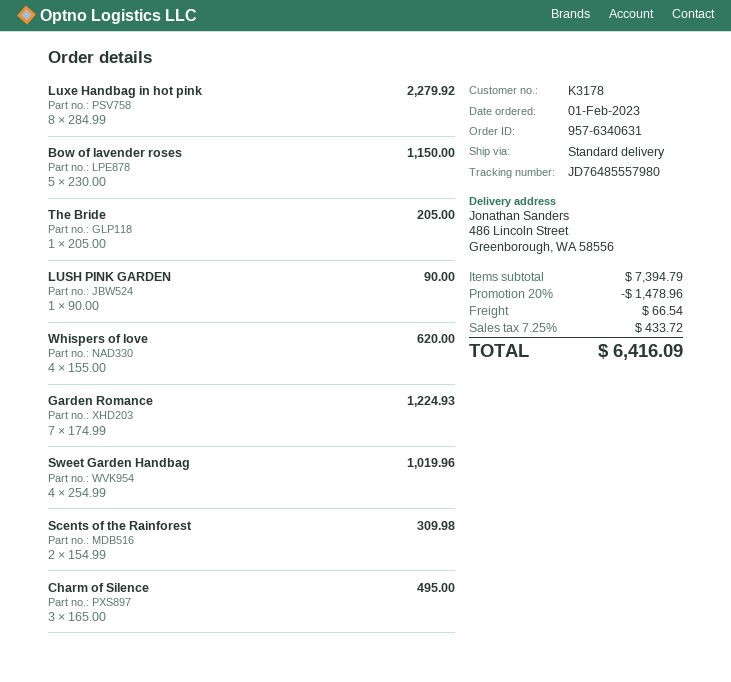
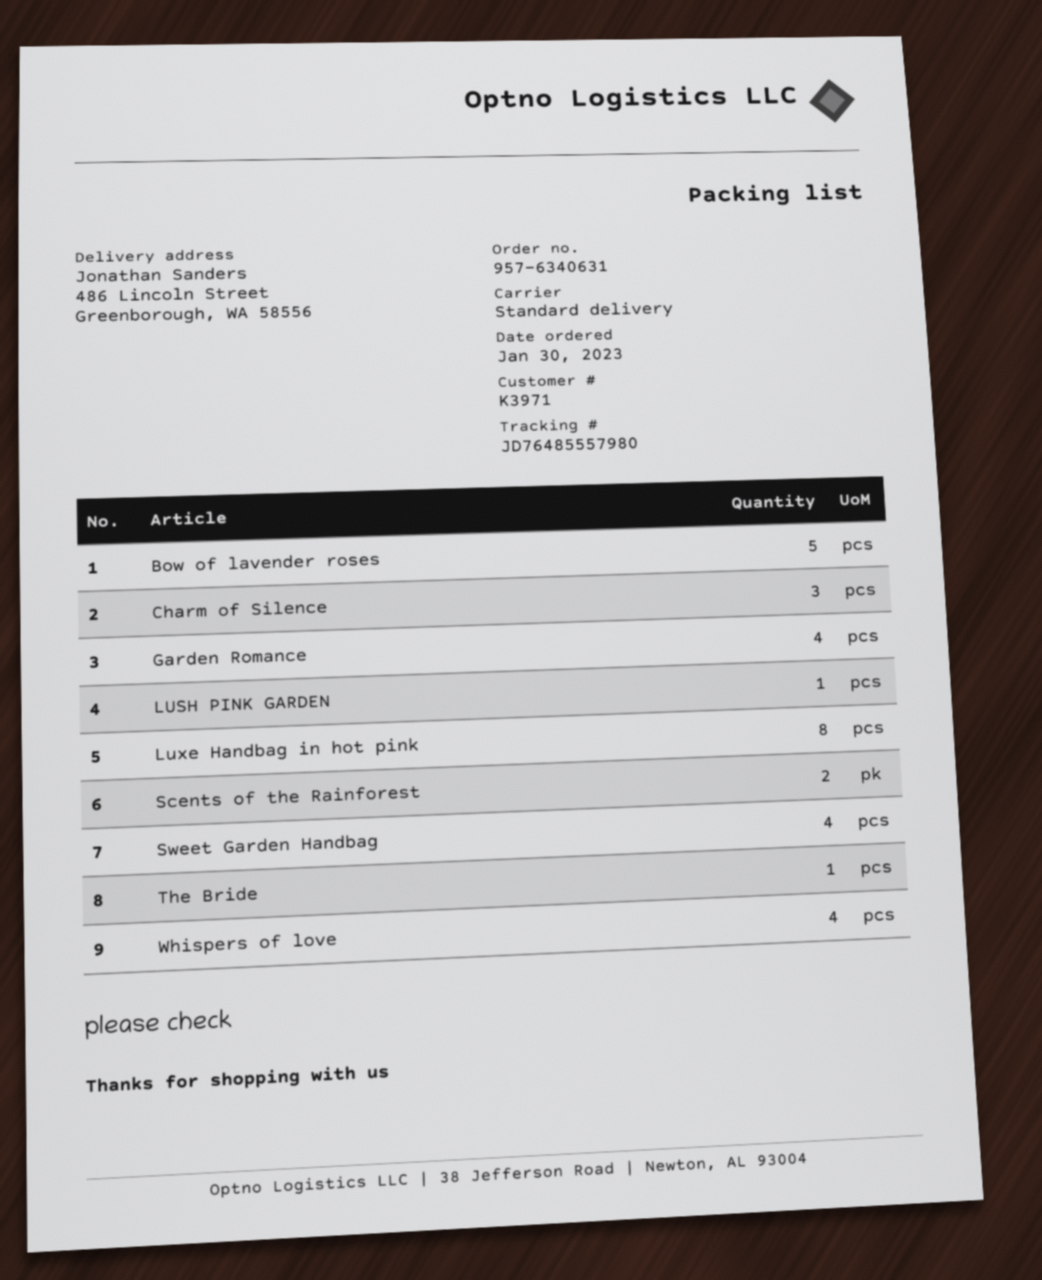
order date: 2023-02-01 -> 2023-01-30
customer number: K3178 -> K3971
Garden Romance: 7 -> 4

